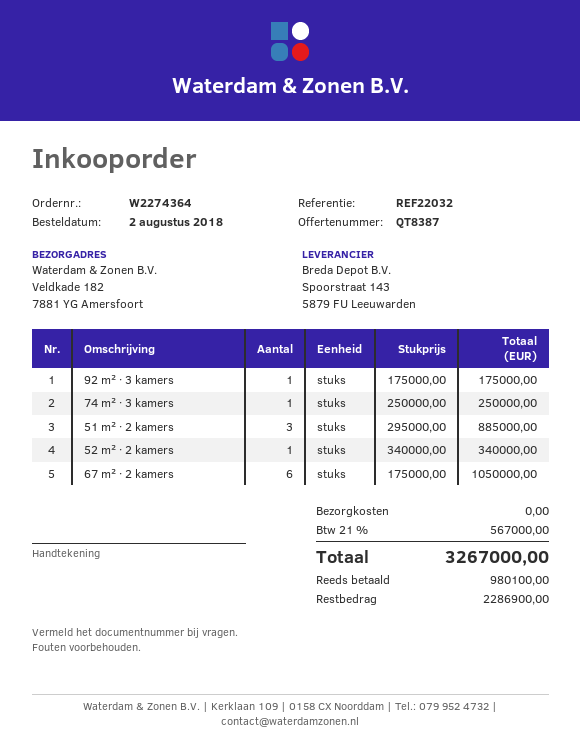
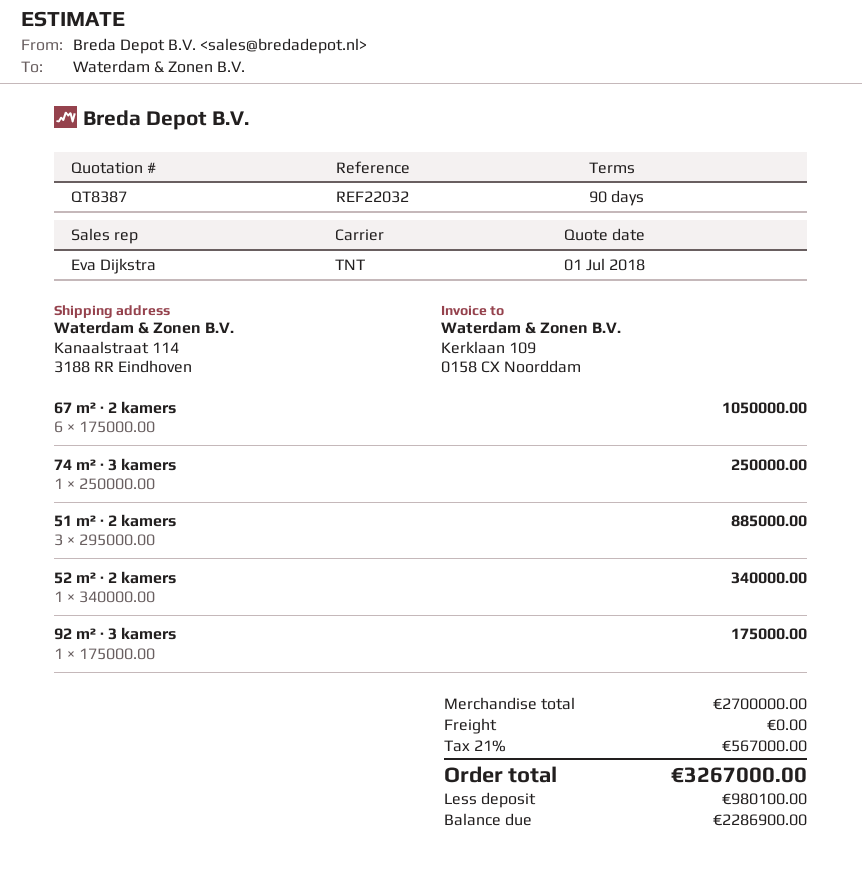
ship to: Veldkade 182, 7881 YG Amersfoort -> Kanaalstraat 114, 3188 RR Eindhoven

